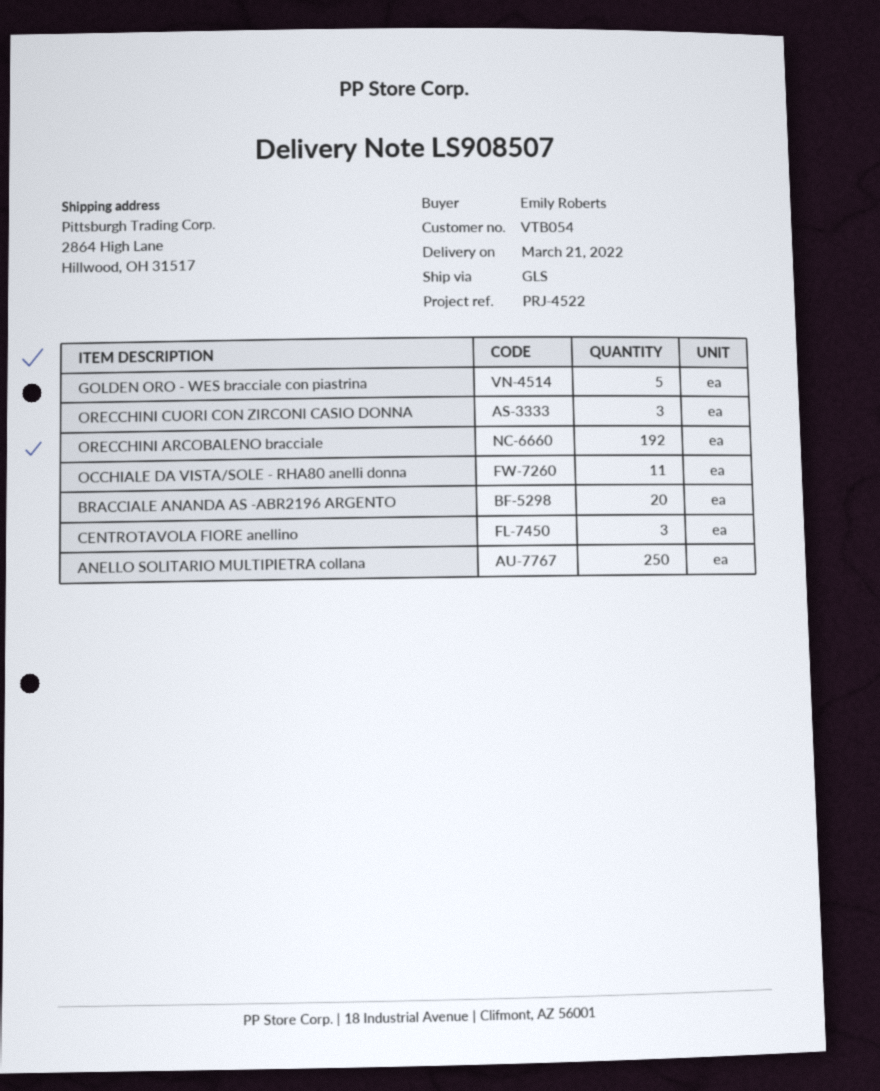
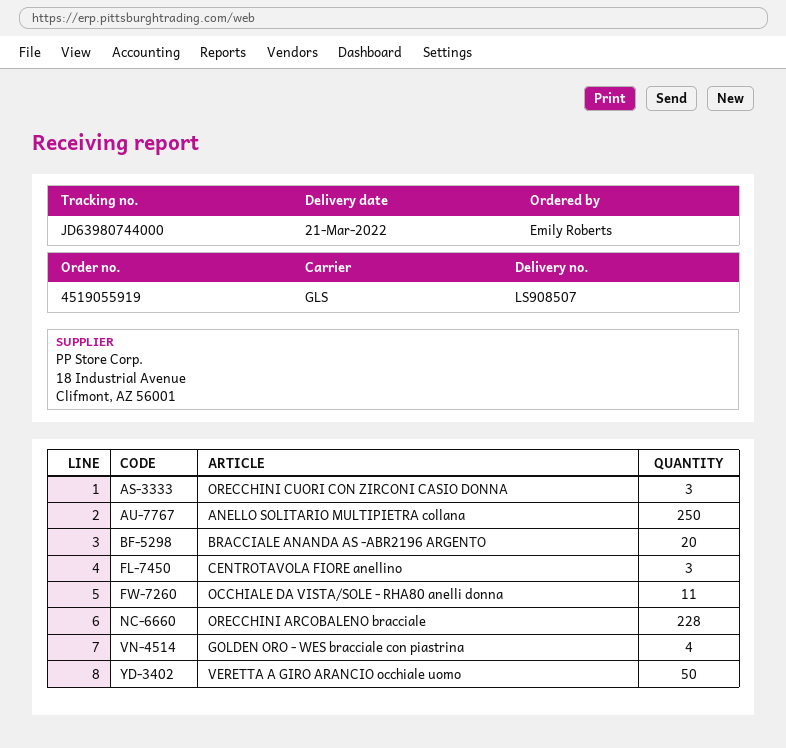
GOLDEN ORO - WES bracciale con piastrina: 5 -> 4
ORECCHINI ARCOBALENO bracciale: 192 -> 228
VERETTA A GIRO ARANCIO occhiale uomo: none -> 50

